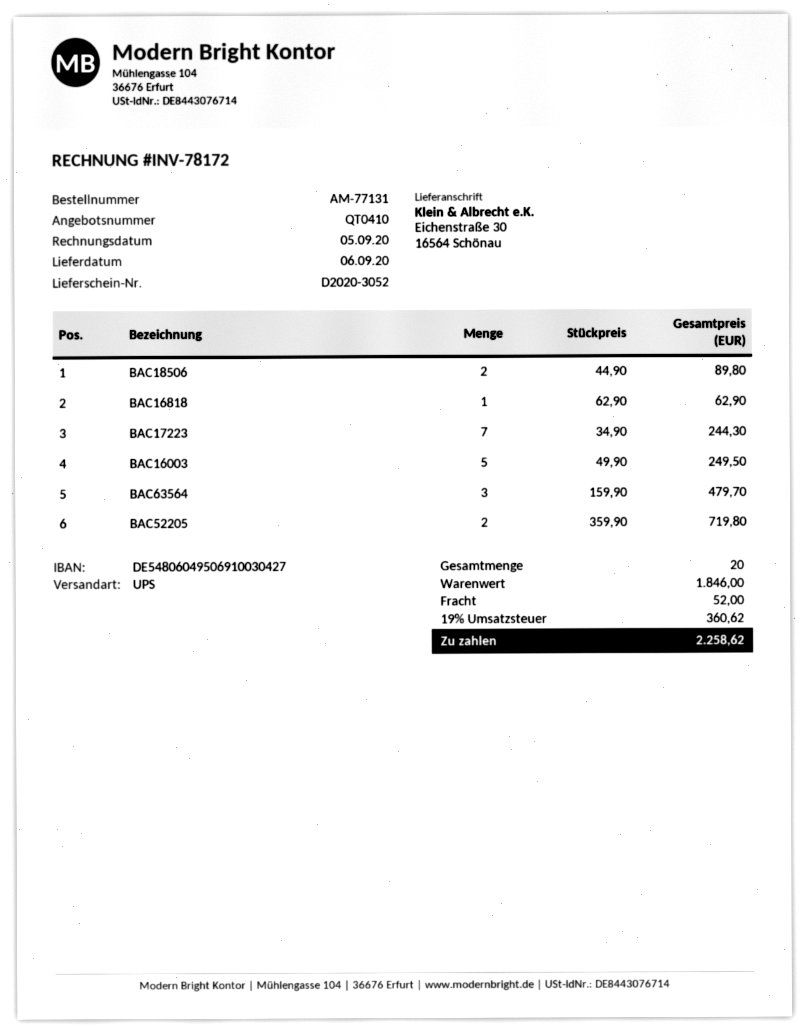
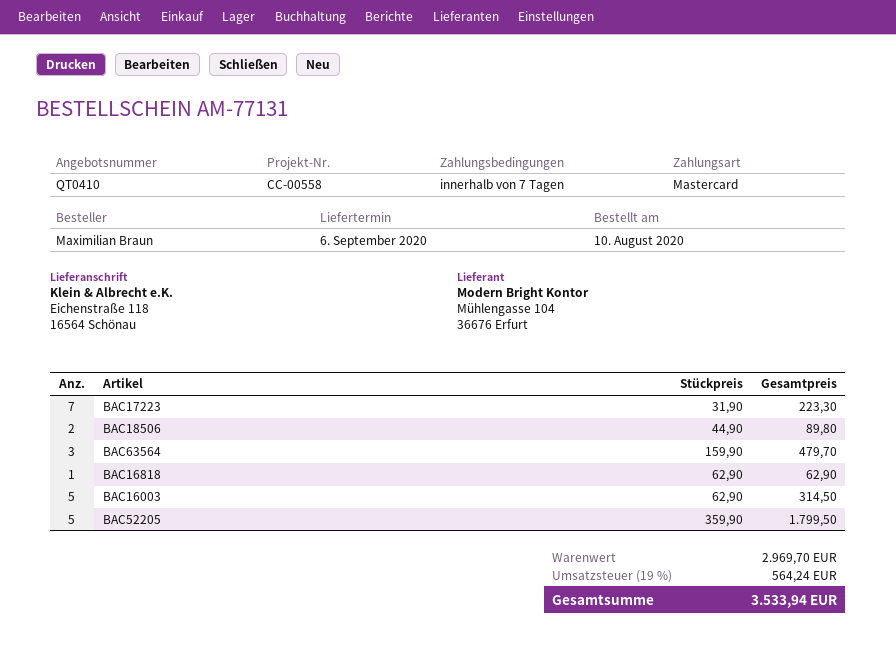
ship to: Eichenstraße 30, 16564 Schönau -> Eichenstraße 118, 16564 Schönau
BAC17223: 7 x 34.90 = 244.30 -> 7 x 31.90 = 223.30
BAC16003: 5 x 49.90 = 249.50 -> 5 x 62.90 = 314.50
BAC52205: 2 x 359.90 = 719.80 -> 5 x 359.90 = 1799.50
subtotal: 1846.00 -> 2969.70
shipping: 52.00 -> none
tax: 19% = 360.62 -> 19% = 564.24
total: 2258.62 -> 3533.94

